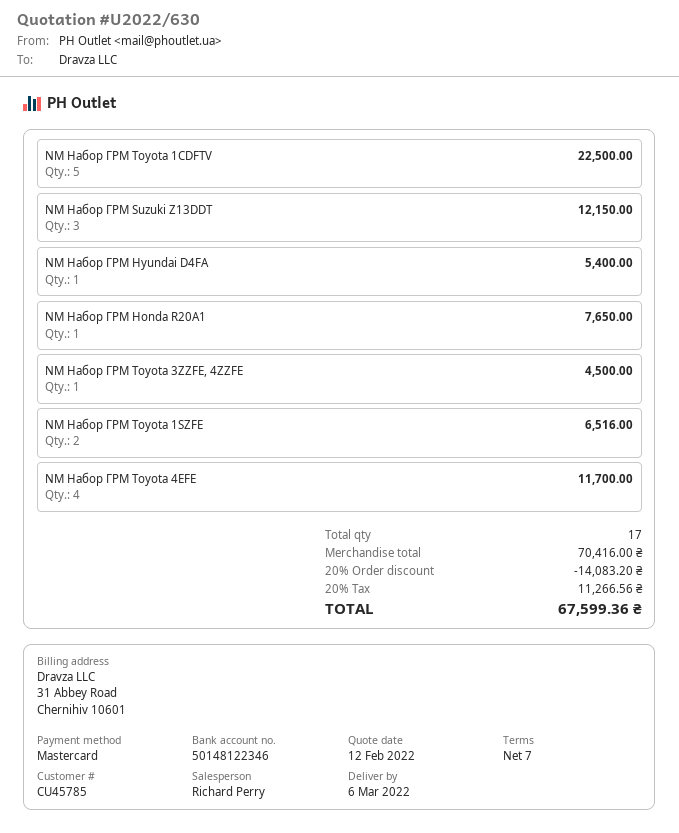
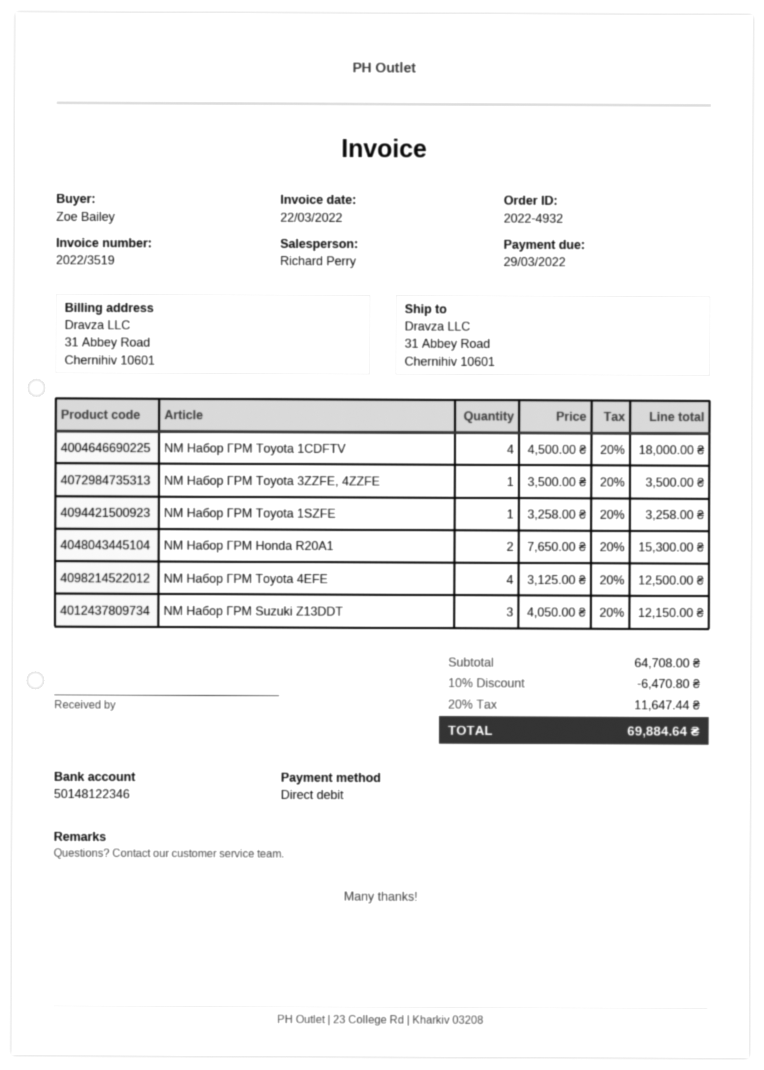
payment method: Mastercard -> direct debit
NM Набор ГРМ Toyota 1CDFTV: 5 for 22500.00 -> 4 for 18000.00
NM Набор ГРМ Hyundai D4FA: 1 for 5400.00 -> none
NM Набор ГРМ Honda R20A1: 1 for 7650.00 -> 2 for 15300.00
NM Набор ГРМ Toyota 3ZZFE, 4ZZFE: 1 for 4500.00 -> 1 for 3500.00
NM Набор ГРМ Toyota 1SZFE: 2 for 6516.00 -> 1 for 3258.00
NM Набор ГРМ Toyota 4EFE: 4 for 11700.00 -> 4 for 12500.00
subtotal: 70416.00 -> 64708.00
discount: 20% = 14083.20 -> 10% = 6470.80
tax: 20% = 11266.56 -> 20% = 11647.44
total: 67599.36 -> 69884.64

